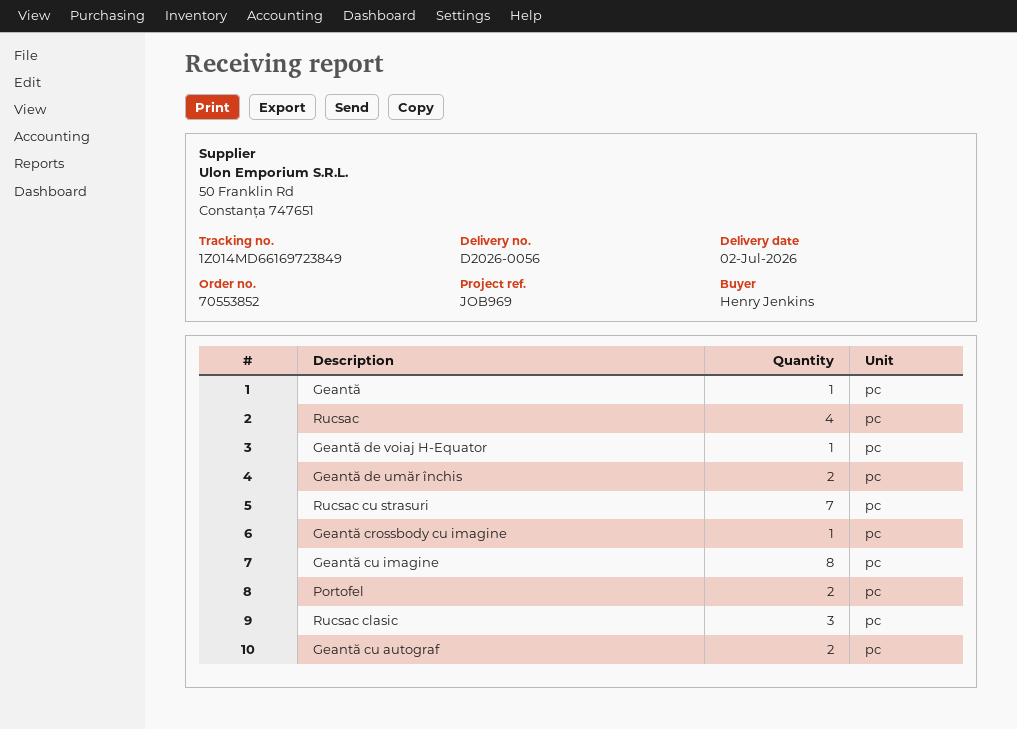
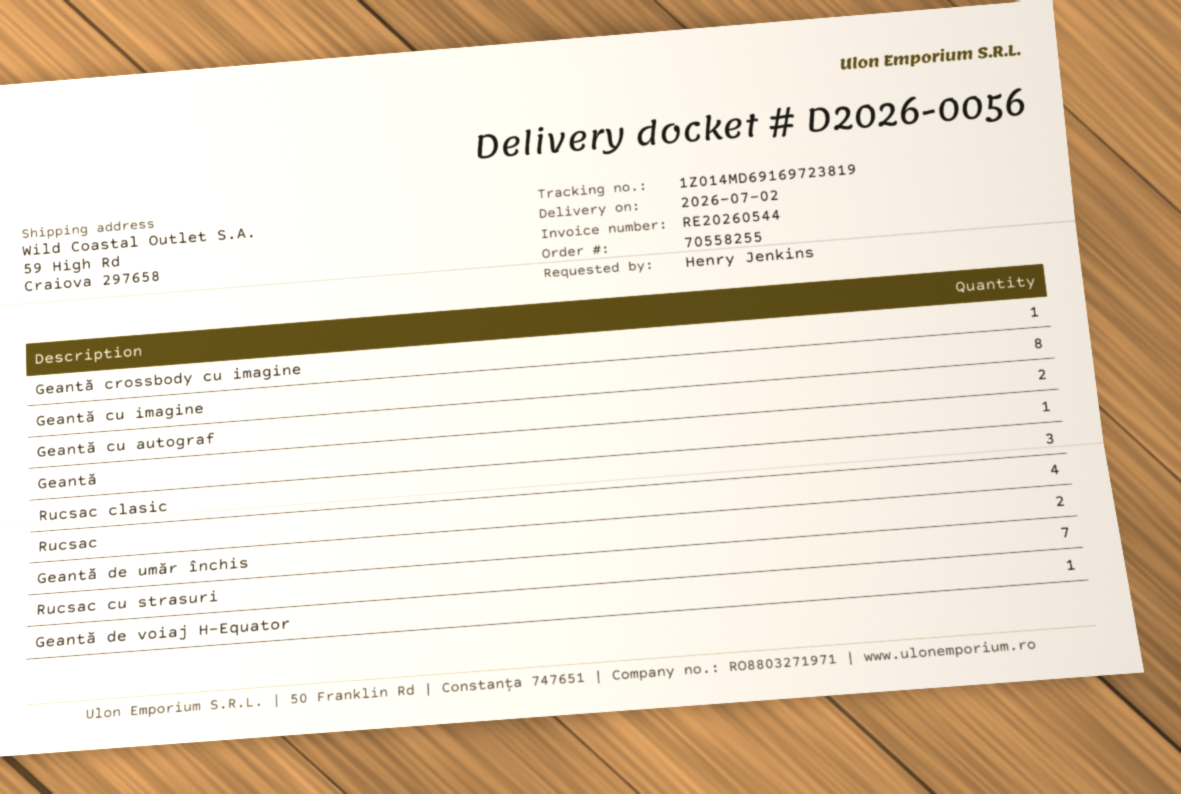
order number: 70553852 -> 70558255
tracking number: 1Z014MD66169723849 -> 1Z014MD69169723819
Portofel: 2 -> none

